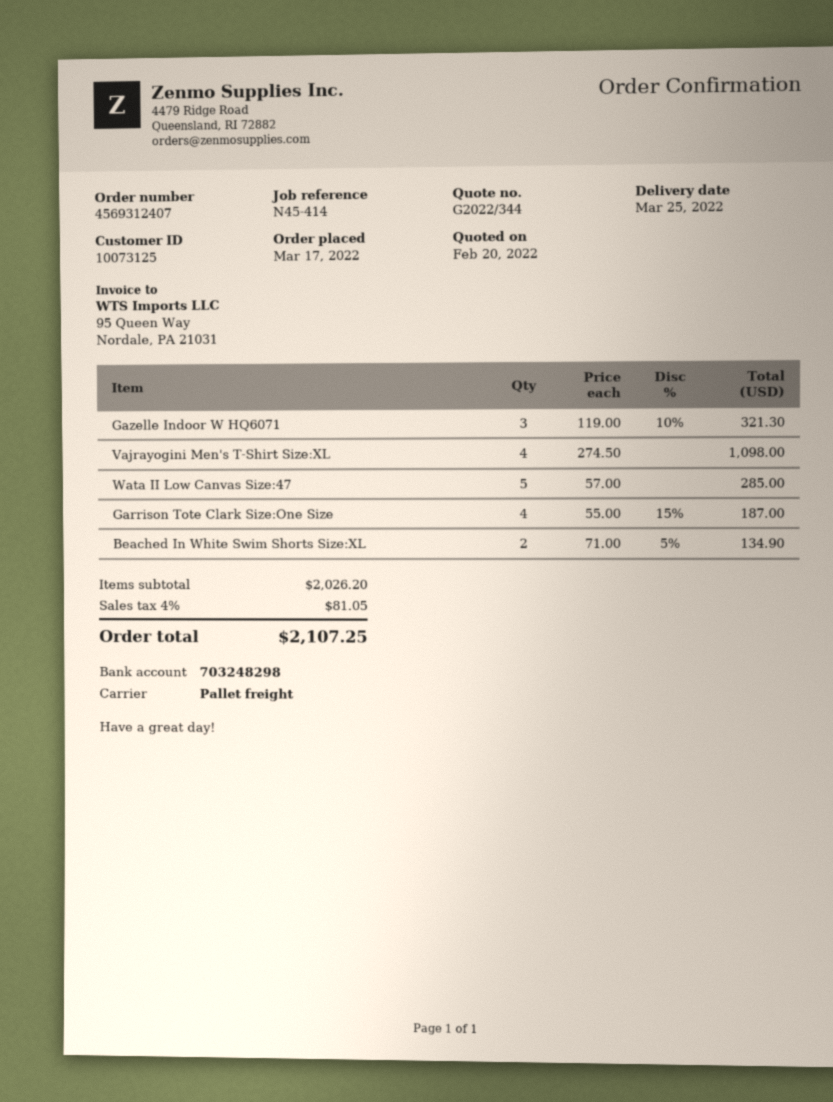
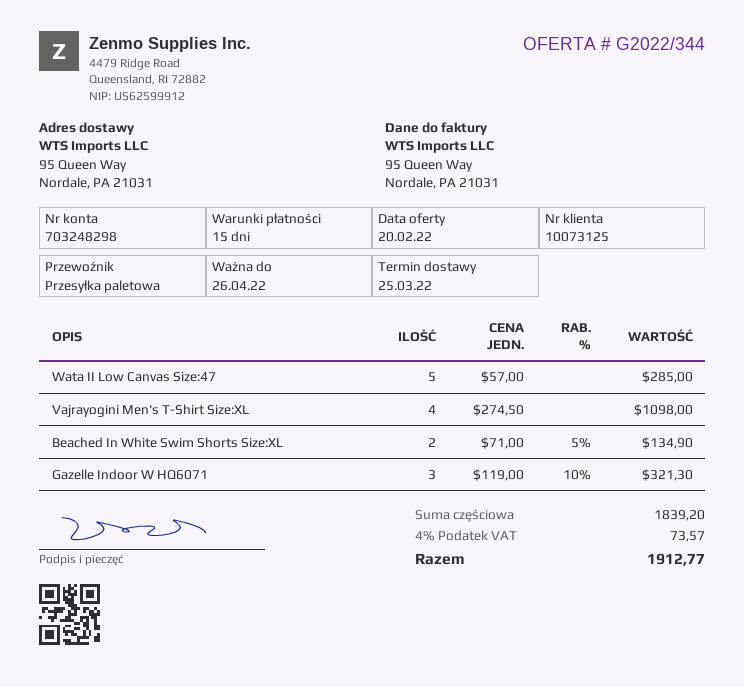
Garrison Tote Clark Size:One Size: 4 x 55.00 - 15% = 187.00 -> none
subtotal: 2026.20 -> 1839.20
tax: 4% = 81.05 -> 4% = 73.57
total: 2107.25 -> 1912.77

